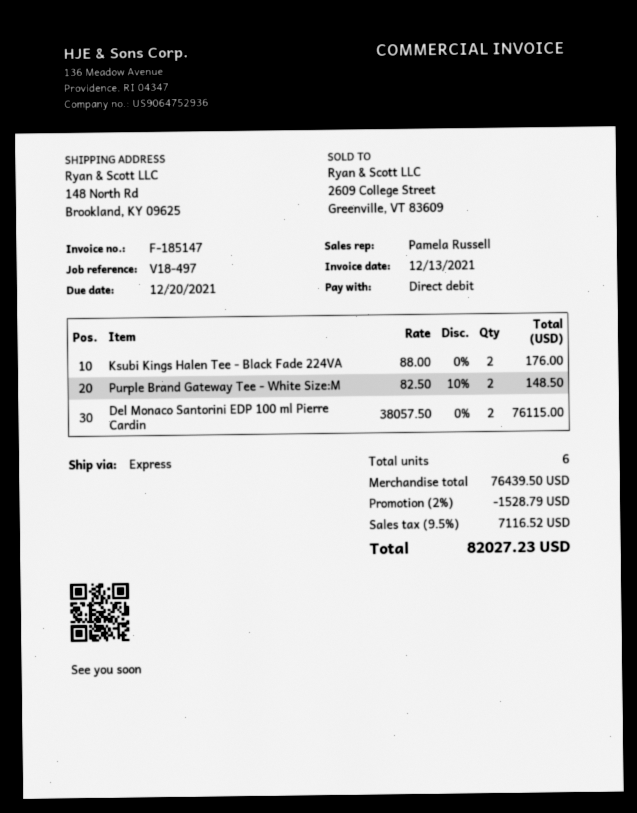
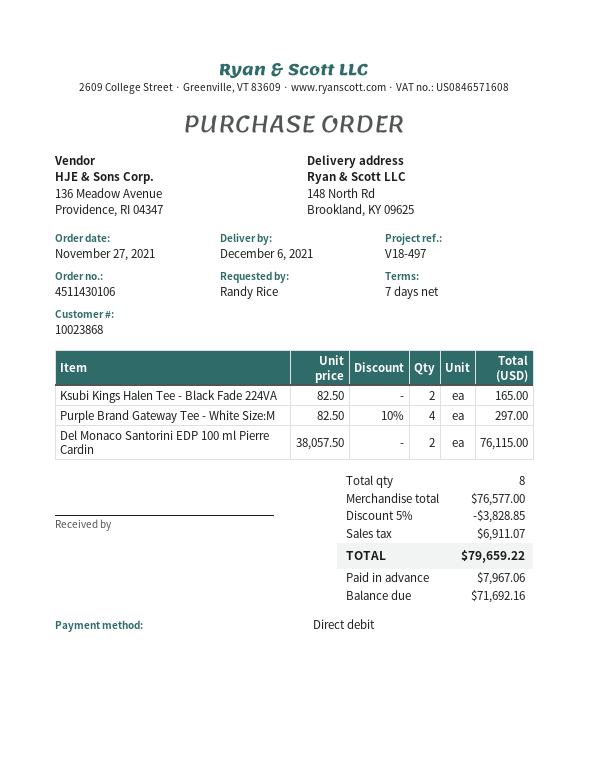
Ksubi Kings Halen Tee - Black Fade 224VA: 2 x 88.00 = 176.00 -> 2 x 82.50 = 165.00
Purple Brand Gateway Tee - White Size:M: 2 x 82.50 - 10% = 148.50 -> 4 x 82.50 - 10% = 297.00
total quantity: 6 -> 8
subtotal: 76439.50 -> 76577.00
discount: 2% = 1528.79 -> 5% = 3828.85
tax: 7116.52 -> 6911.07
total: 82027.23 -> 79659.22

